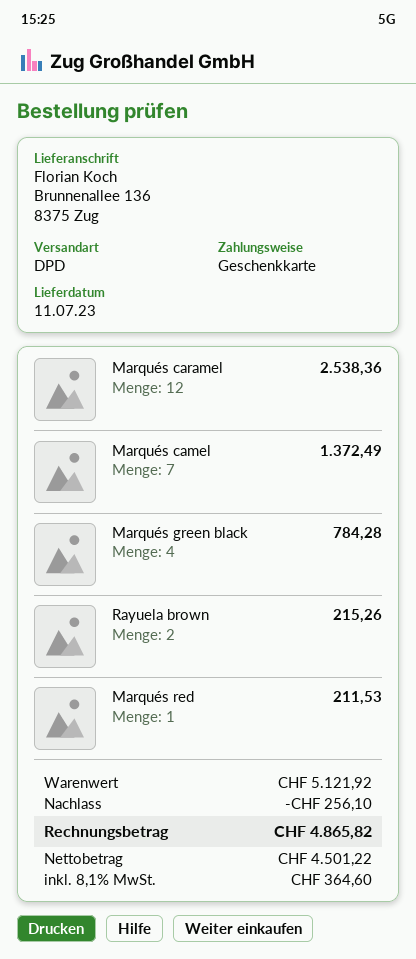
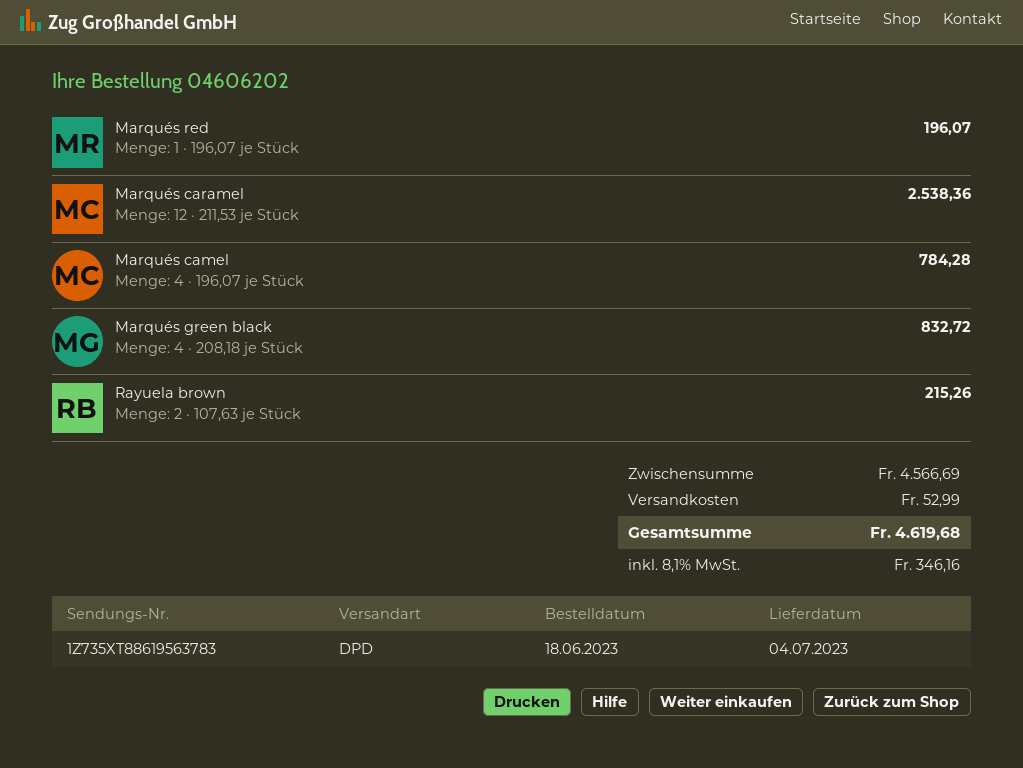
delivery date: 2023-07-11 -> 2023-07-04
Marqués camel: 7 for 1372.49 -> 4 for 784.28
Marqués green black: 4 for 784.28 -> 4 for 832.72
Marqués red: 1 for 211.53 -> 1 for 196.07
subtotal: 5121.92 -> 4566.69
discount: 256.10 -> none
shipping: none -> 52.99
tax: 8.1% = 364.60 -> 8.1% = 346.16
total: 4865.82 -> 4619.68

